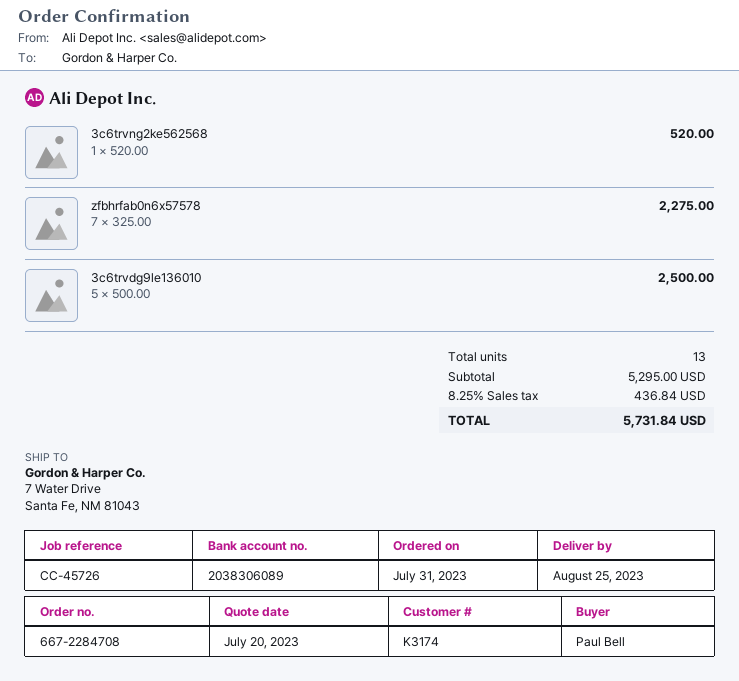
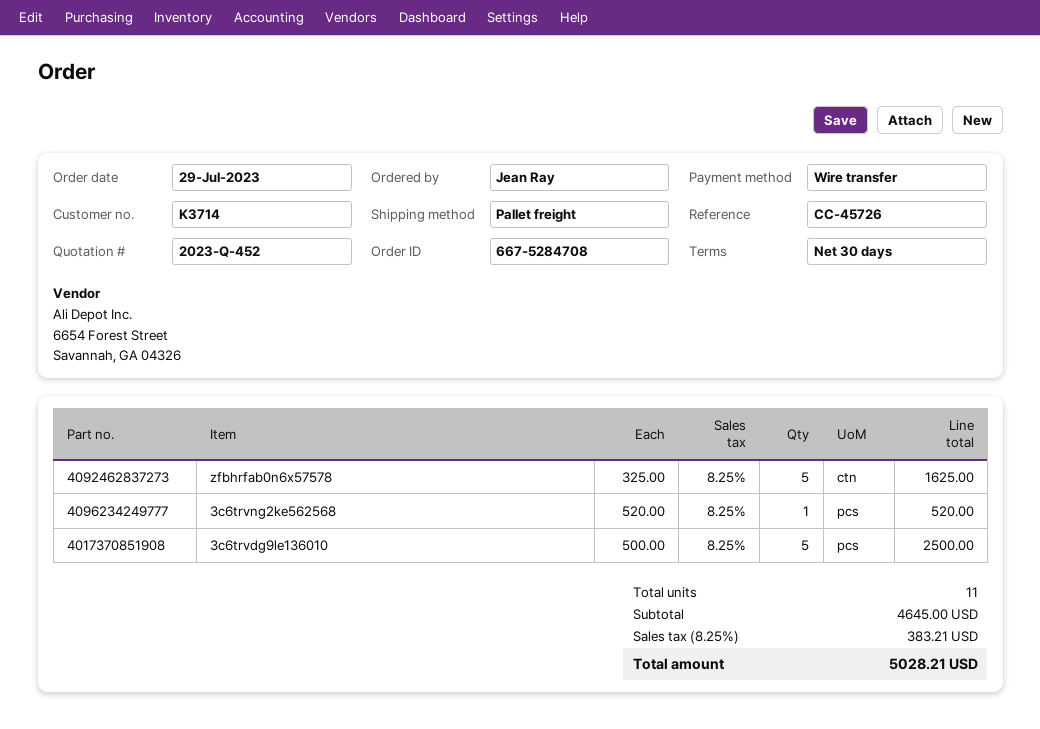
order number: 667-2284708 -> 667-5284708
order date: 2023-07-31 -> 2023-07-29
customer number: K3174 -> K3714
ordered by: Paul Bell -> Jean Ray
zfbhrfab0n6x57578: 7 x 325.00 = 2275.00 -> 5 x 325.00 = 1625.00
total quantity: 13 -> 11
subtotal: 5295.00 -> 4645.00
tax: 8.25% = 436.84 -> 8.25% = 383.21
total: 5731.84 -> 5028.21

